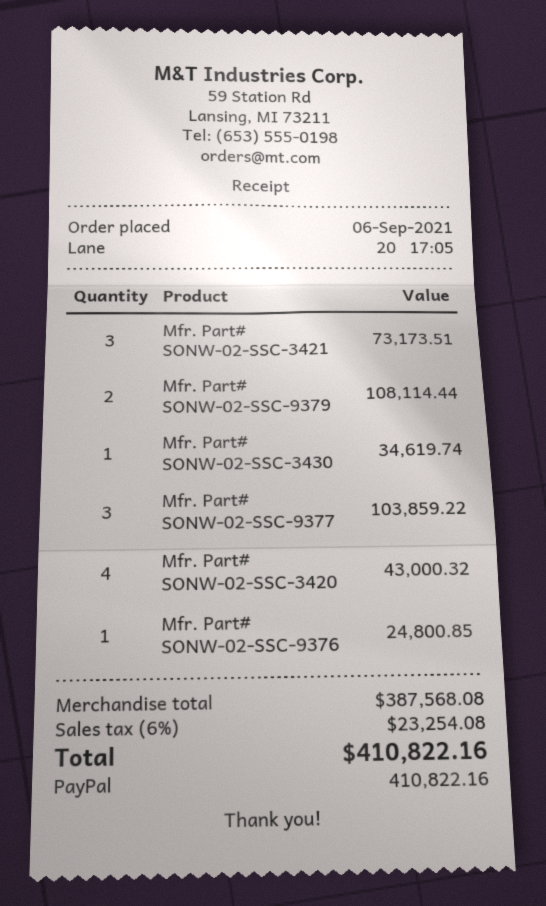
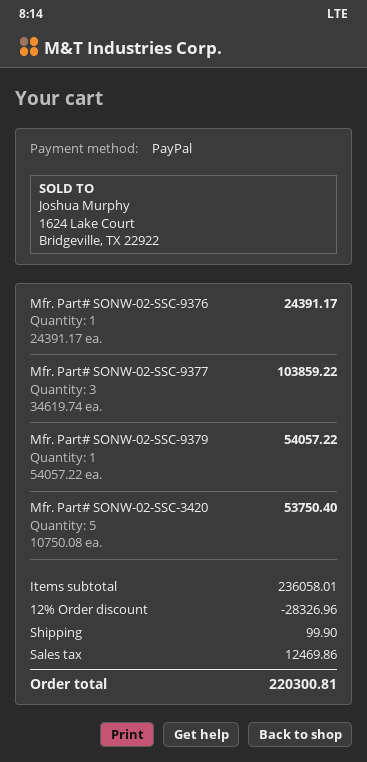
Mfr. Part# SONW-02-SSC-3421: 3 for 73173.51 -> none
Mfr. Part# SONW-02-SSC-9379: 2 for 108114.44 -> 1 for 54057.22
Mfr. Part# SONW-02-SSC-3430: 1 for 34619.74 -> none
Mfr. Part# SONW-02-SSC-3420: 4 for 43000.32 -> 5 for 53750.40
Mfr. Part# SONW-02-SSC-9376: 1 for 24800.85 -> 1 for 24391.17
subtotal: 387568.08 -> 236058.01
discount: none -> 12% = 28326.96
shipping: none -> 99.90
tax: 23254.08 -> 12469.86
total: 410822.16 -> 220300.81

